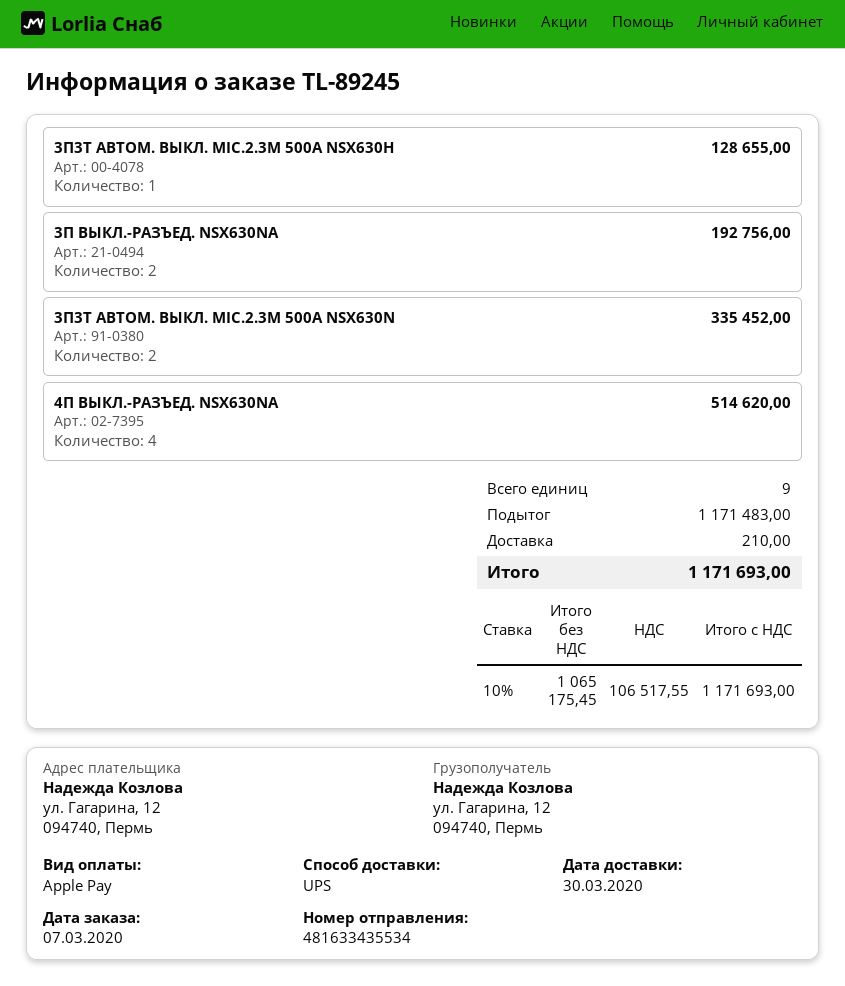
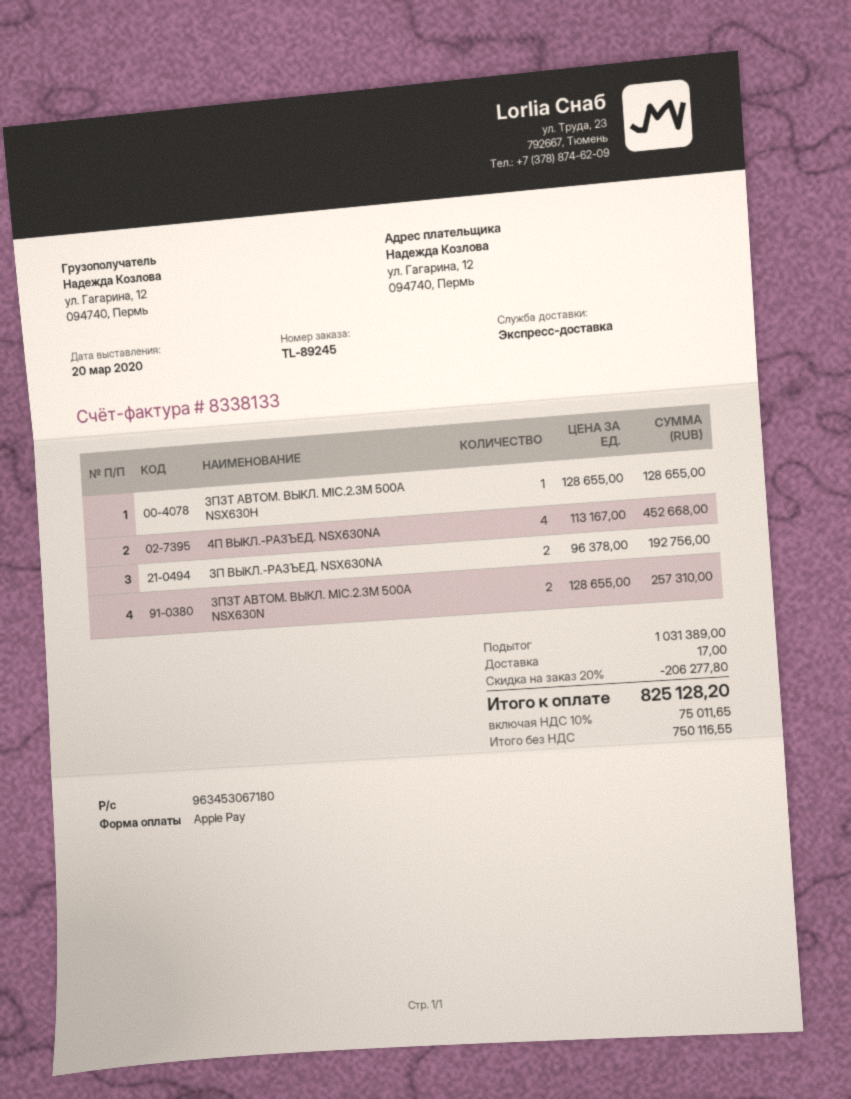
shipping method: UPS -> express
3П3Т АВТОМ. ВЫКЛ. MIC.2.3M 500A NSX630N: 2 for 335452.00 -> 2 for 257310.00
4П ВЫКЛ.-РАЗЪЕД. NSX630NA: 4 for 514620.00 -> 4 for 452668.00
subtotal: 1171483.00 -> 1031389.00
discount: none -> 20% = 206277.80
shipping: 210.00 -> 17.00
net: 1065175.45 -> 750116.55
tax: 10% = 106517.55 -> 10% = 75011.65
total: 1171693.00 -> 825128.20

